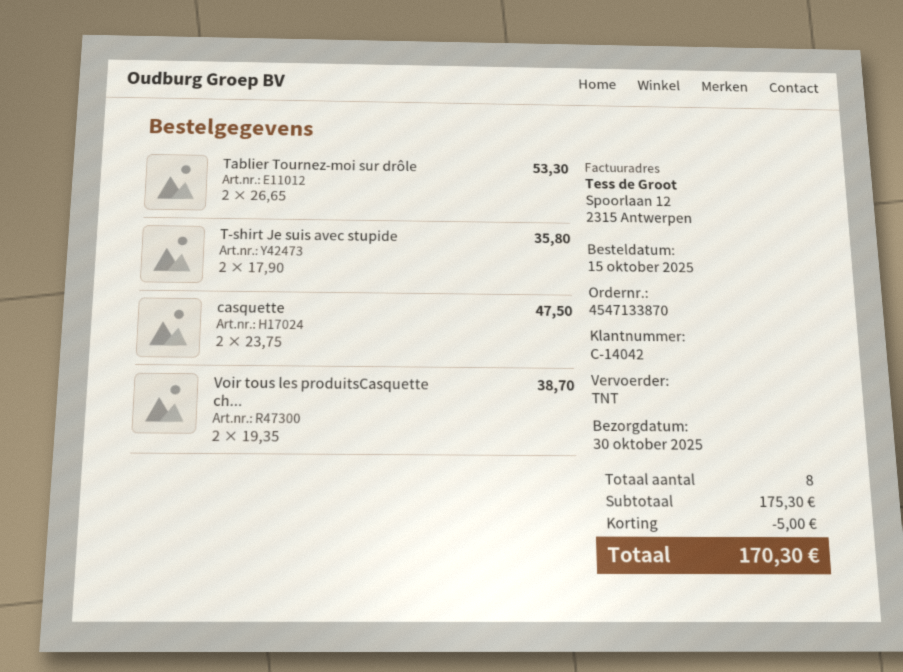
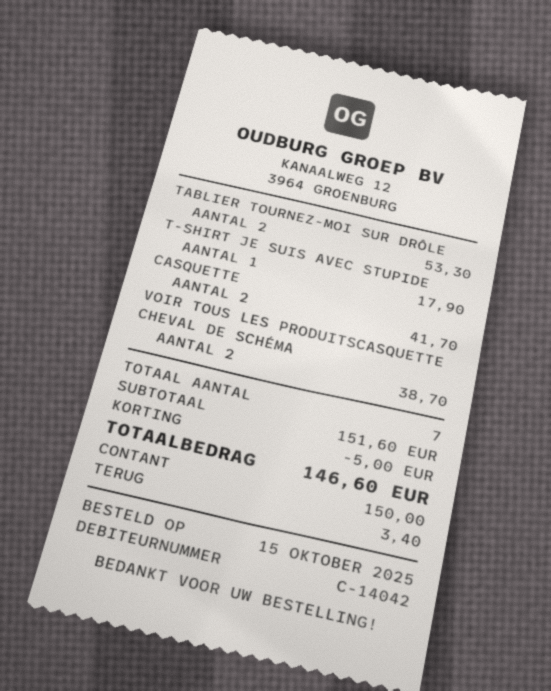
T-shirt Je suis avec stupide: 2 for 35.80 -> 1 for 17.90
casquette: 2 for 47.50 -> 2 for 41.70
total quantity: 8 -> 7
subtotal: 175.30 -> 151.60
total: 170.30 -> 146.60

